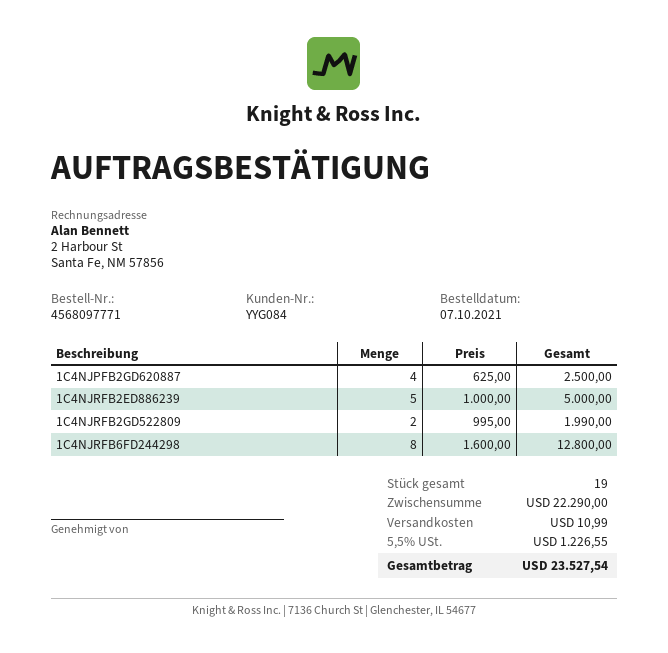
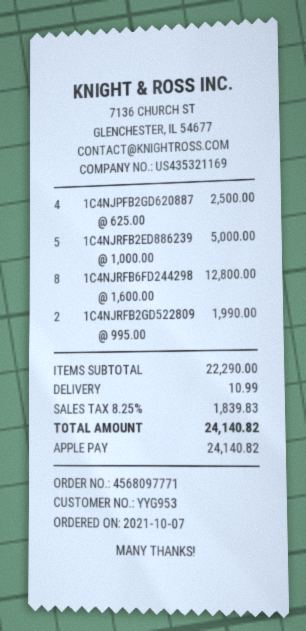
customer number: YYG084 -> YYG953
tax: 5.5% = 1226.55 -> 8.25% = 1839.83
total: 23527.54 -> 24140.82

